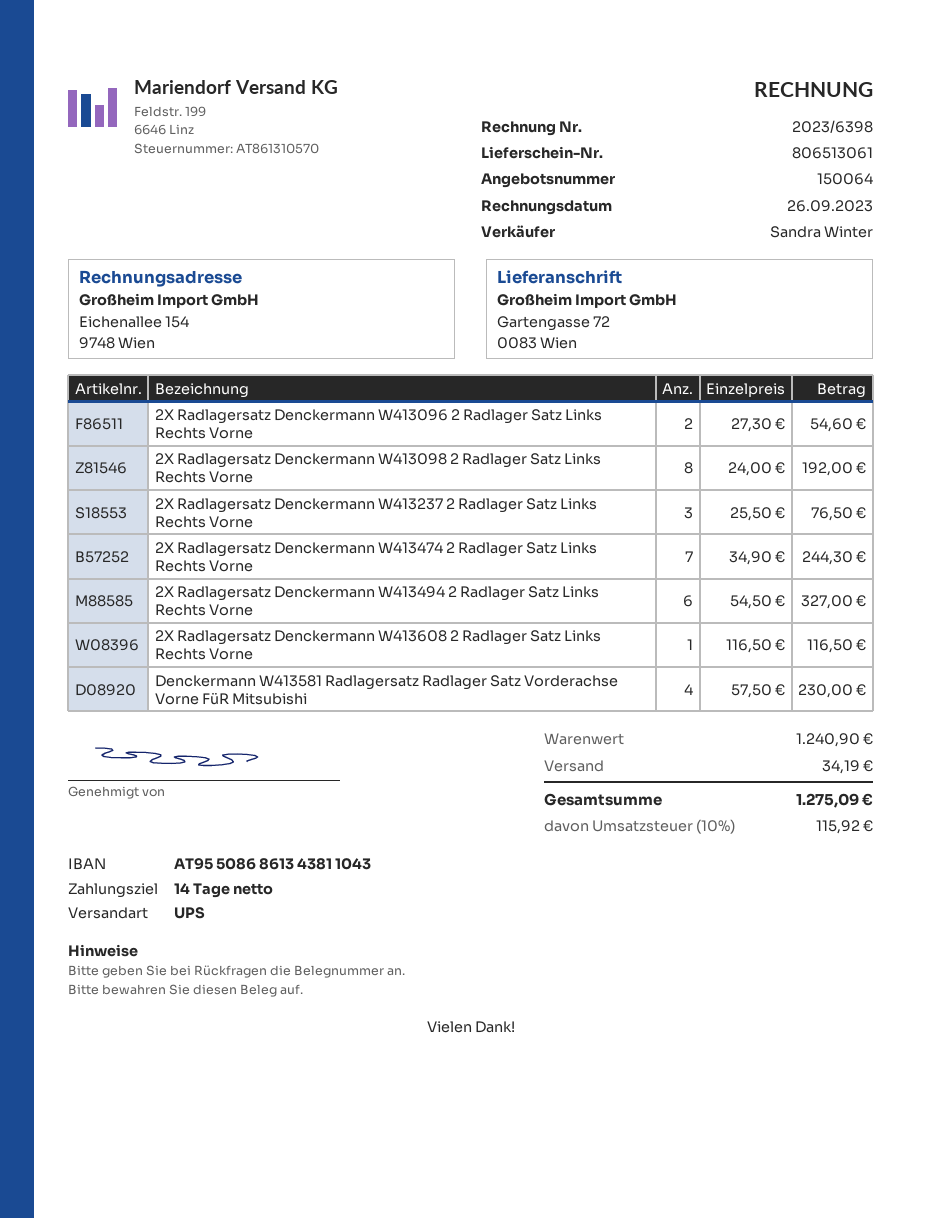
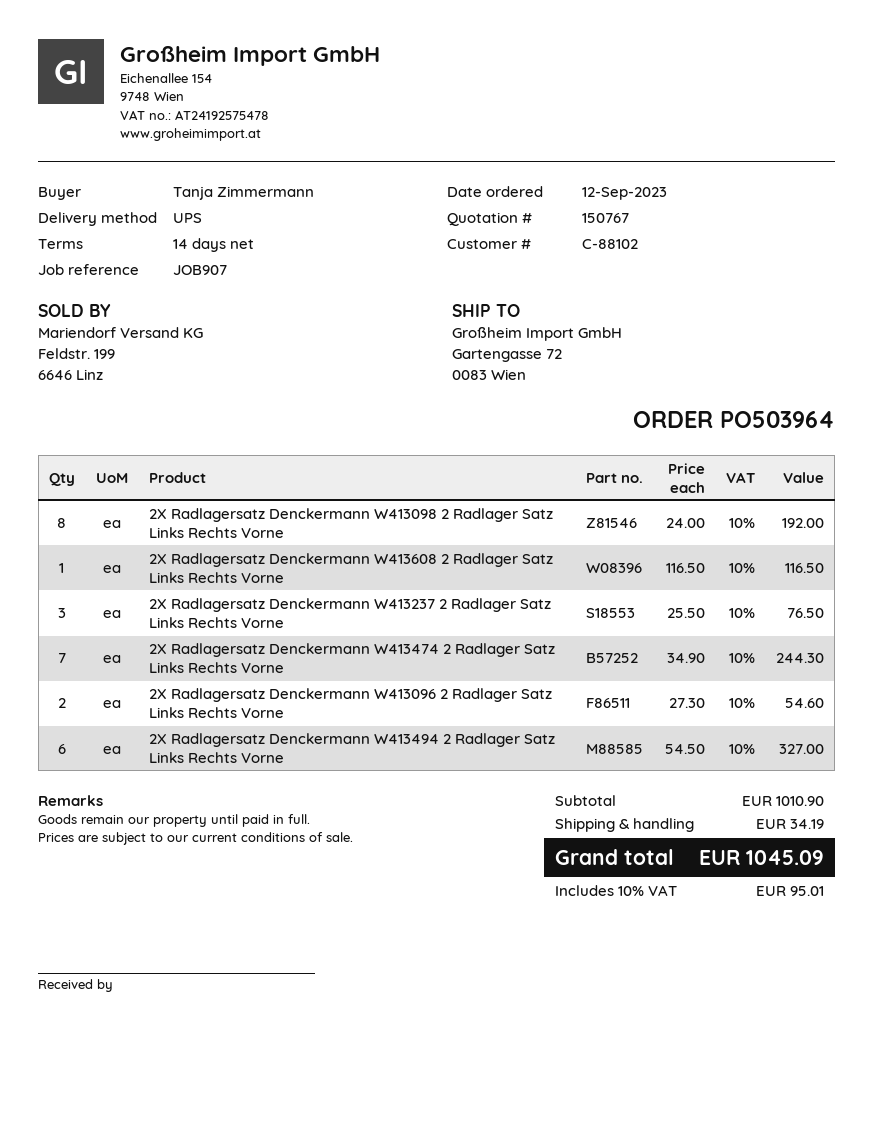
quote number: 150064 -> 150767
Denckermann W413581 Radlagersatz Radlager Satz Vorderachse Vorne FüR Mitsubishi: 4 x 57.50 = 230.00 -> none
subtotal: 1240.90 -> 1010.90
tax: 10% = 115.92 -> 10% = 95.01
total: 1275.09 -> 1045.09

